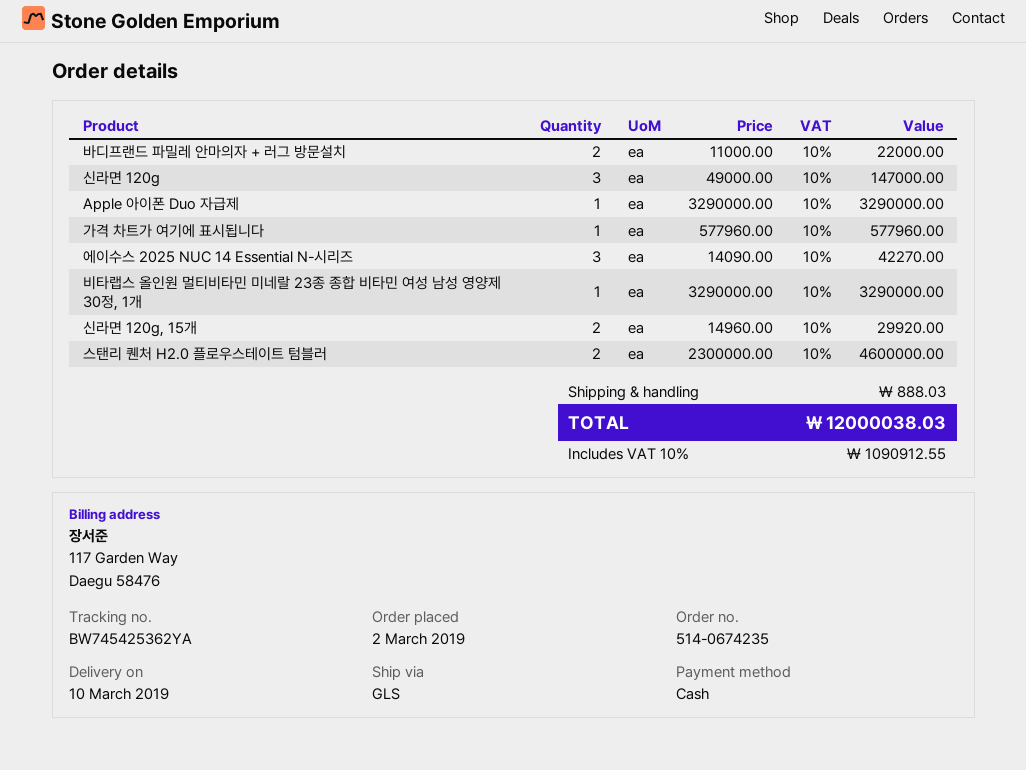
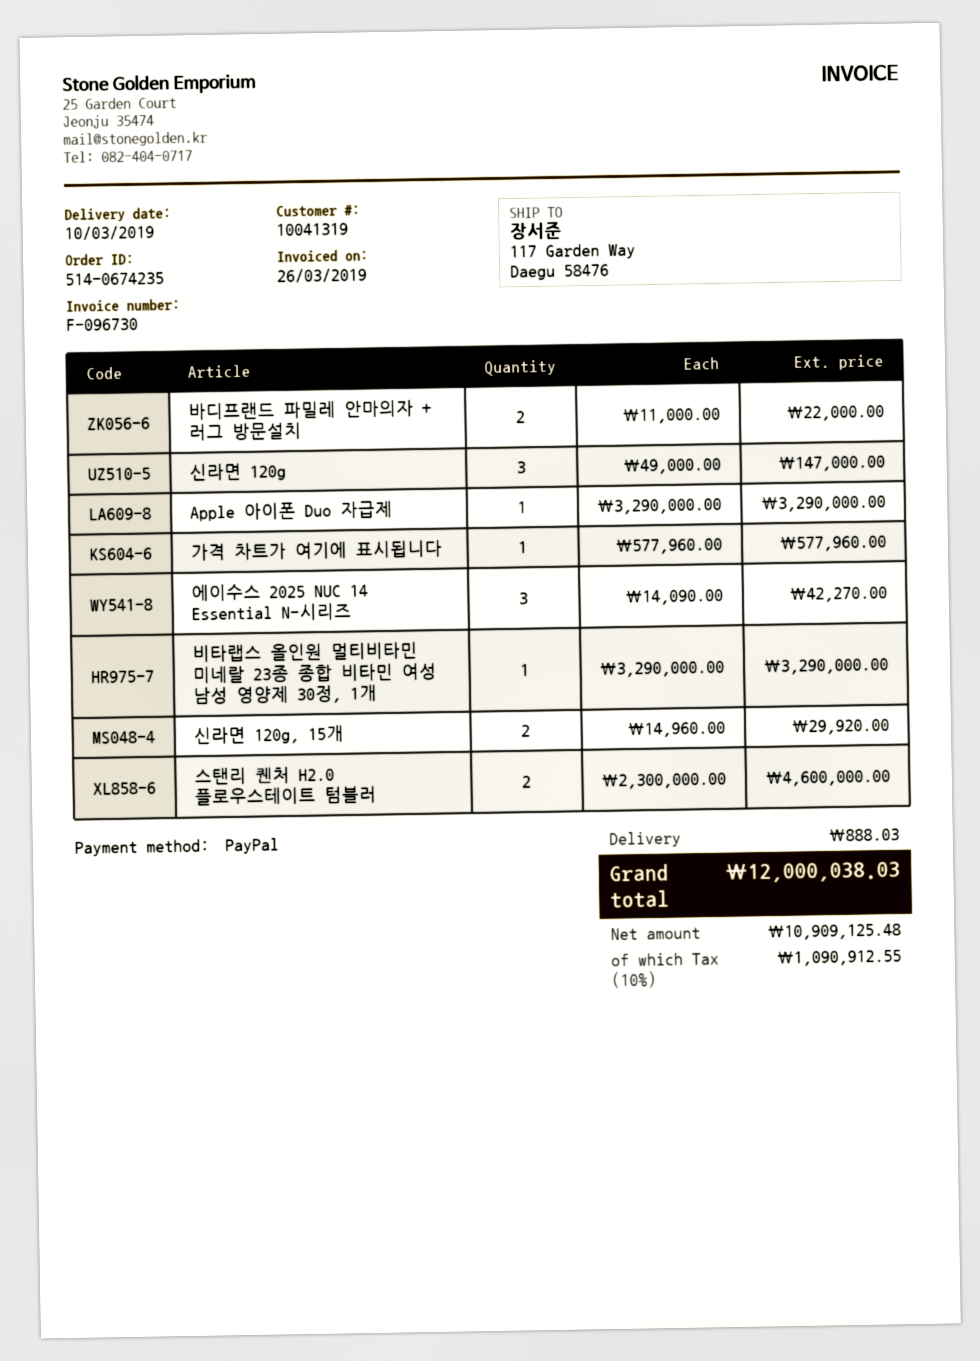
payment method: cash -> PayPal

